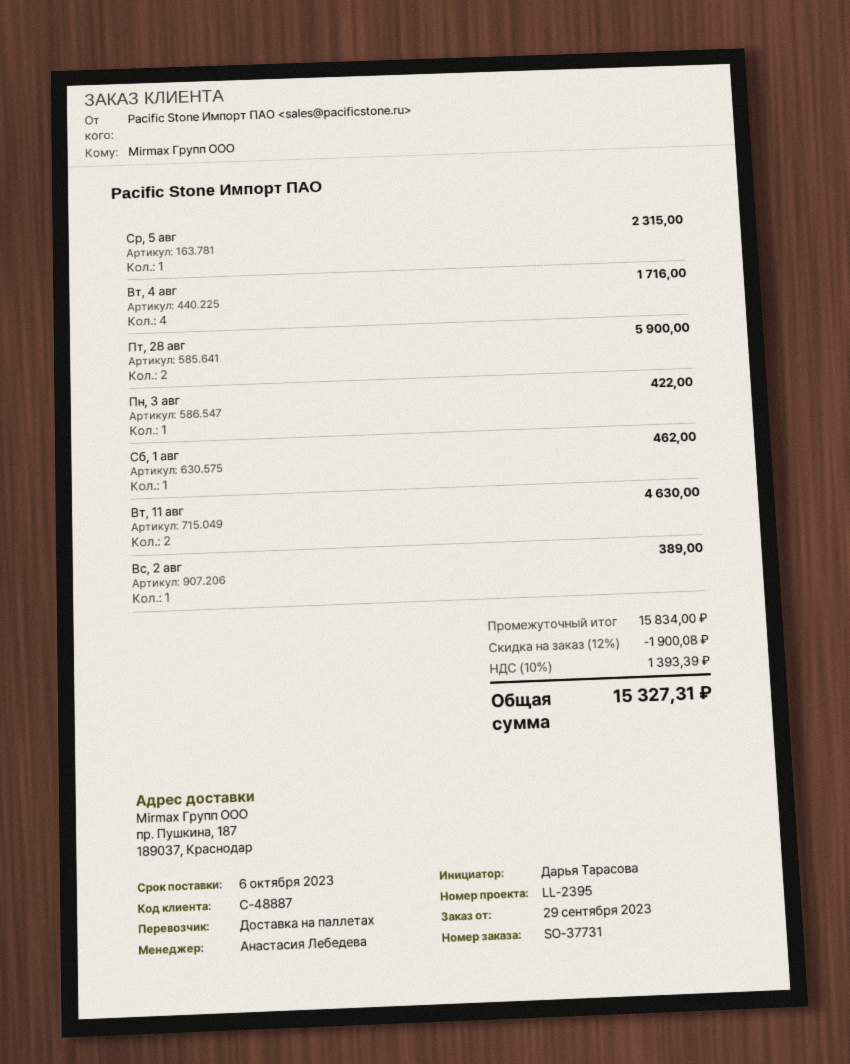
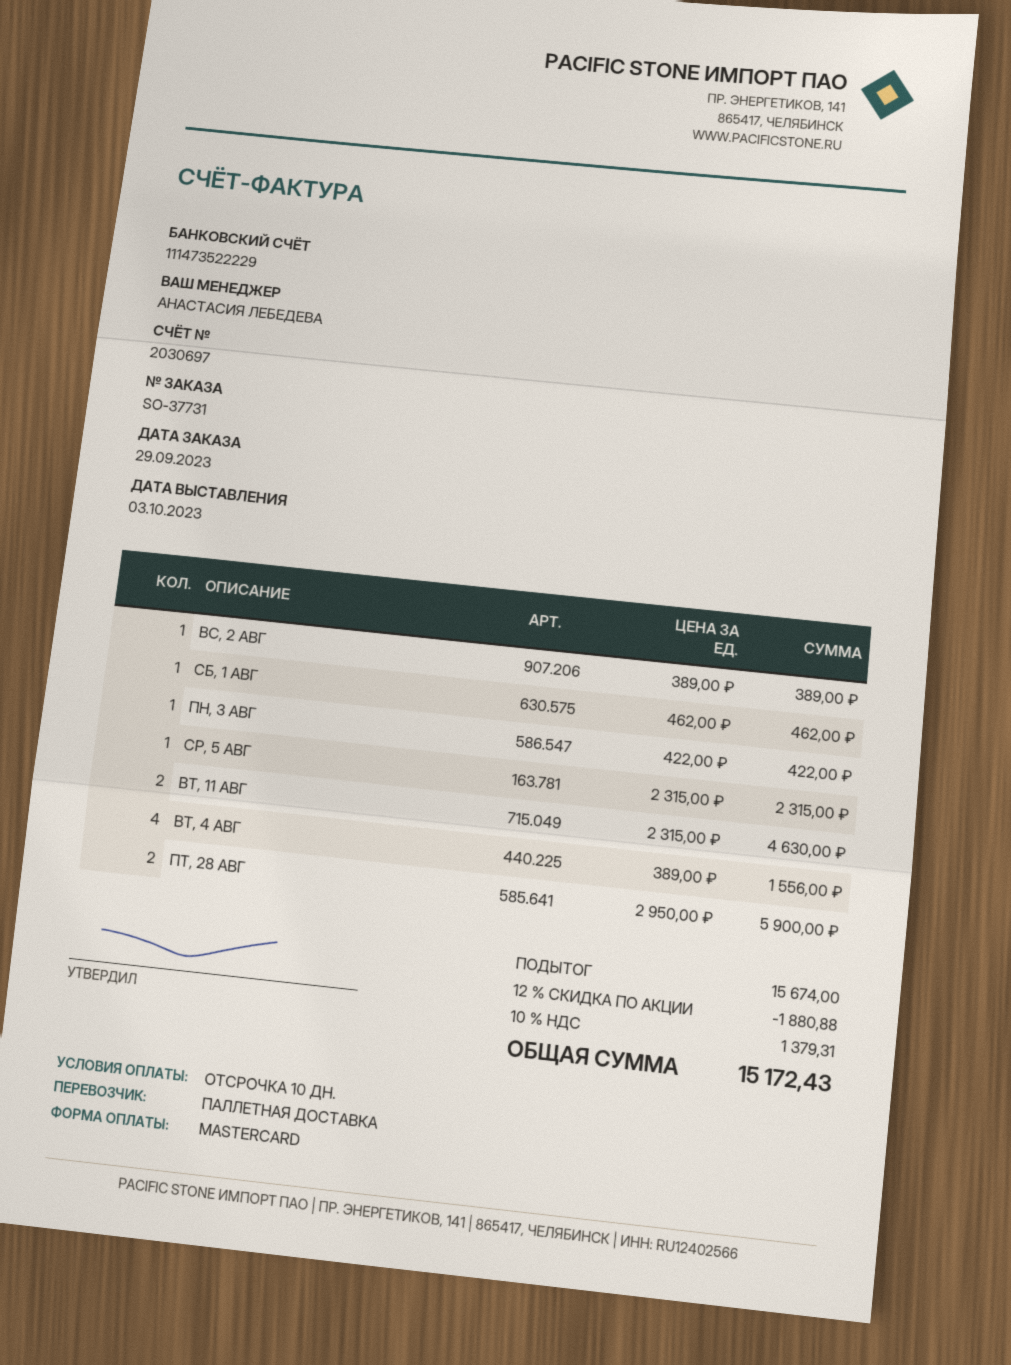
Вт, 4 авг: 4 for 1716.00 -> 4 for 1556.00
subtotal: 15834.00 -> 15674.00
discount: 12% = 1900.08 -> 12% = 1880.88
tax: 10% = 1393.39 -> 10% = 1379.31
total: 15327.31 -> 15172.43

